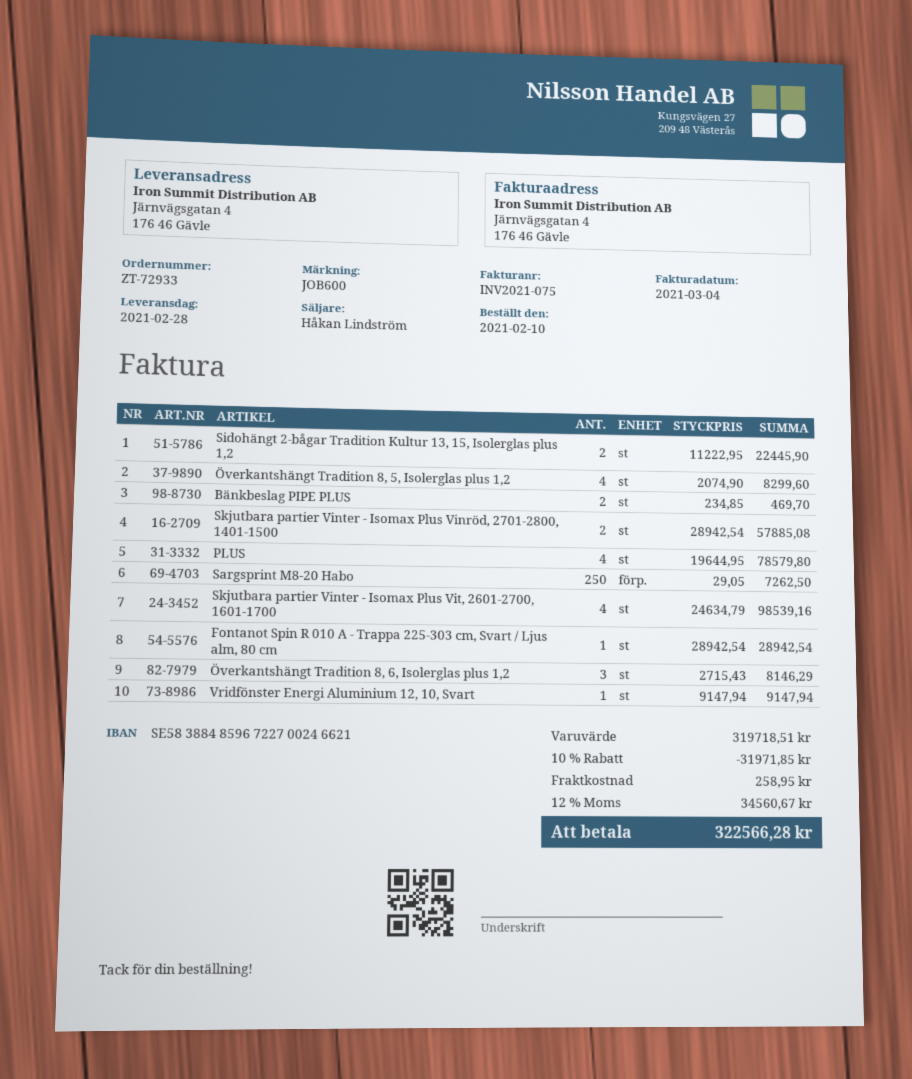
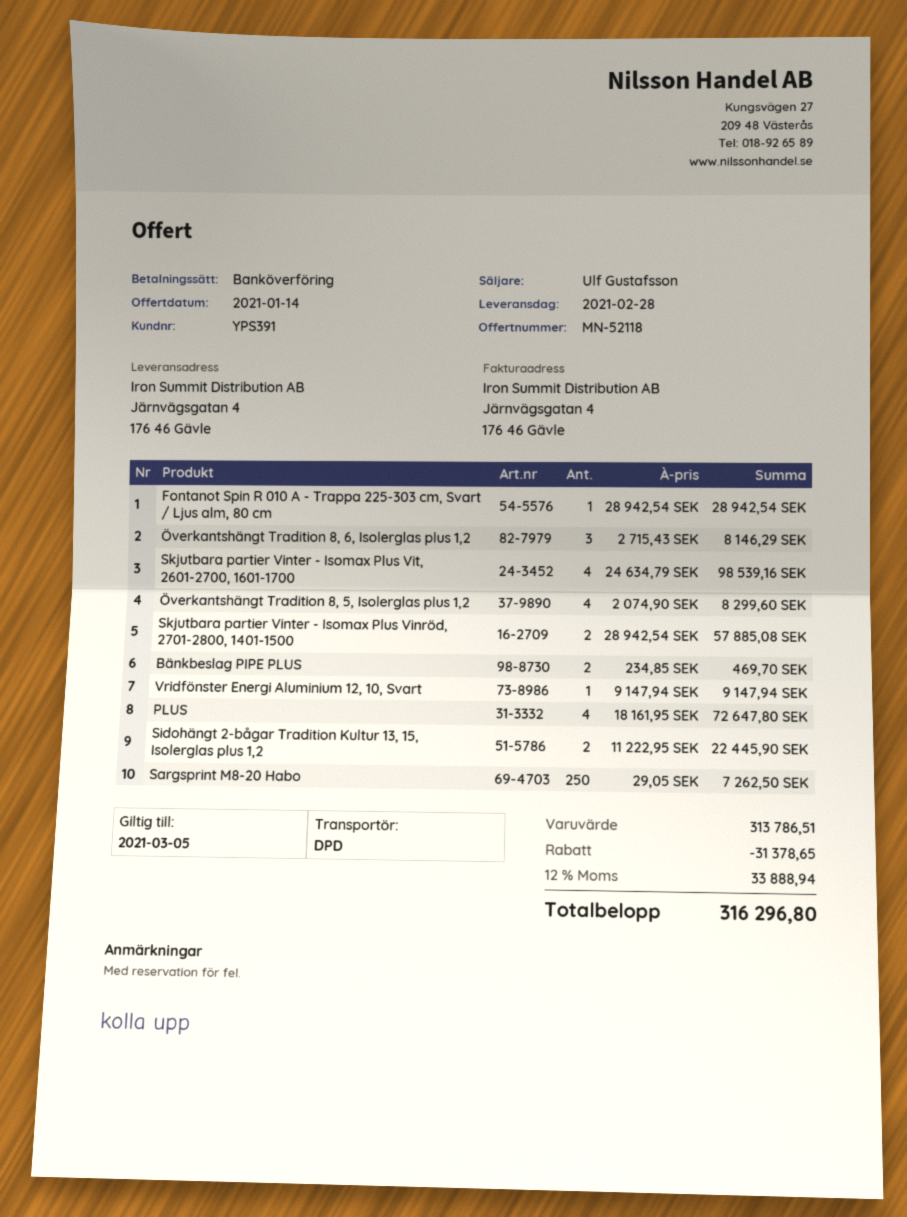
sales rep: Håkan Lindström -> Ulf Gustafsson
PLUS: 4 x 19644.95 = 78579.80 -> 4 x 18161.95 = 72647.80
subtotal: 319718.51 -> 313786.51
discount: 31971.85 -> 31378.65
shipping: 258.95 -> none
tax: 12% = 34560.67 -> 12% = 33888.94
total: 322566.28 -> 316296.80

